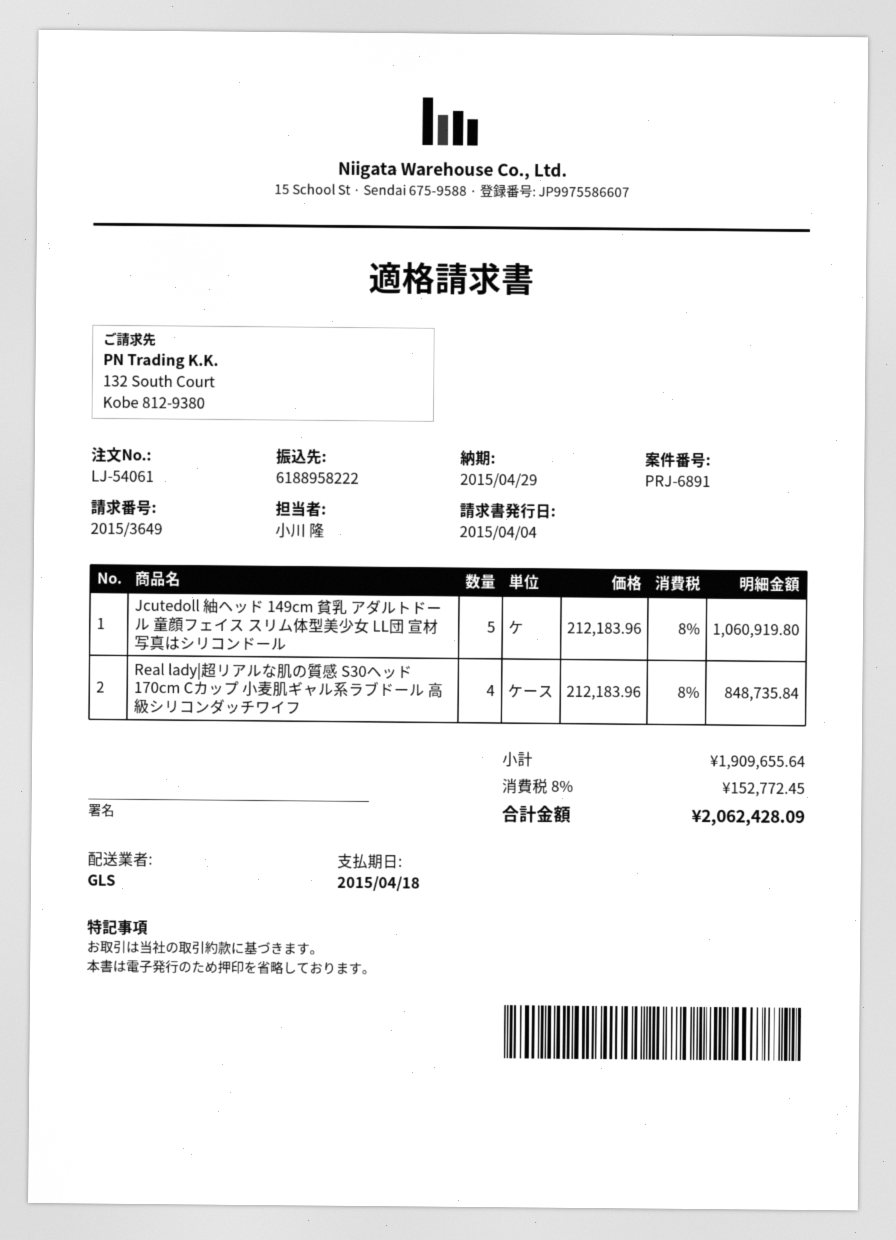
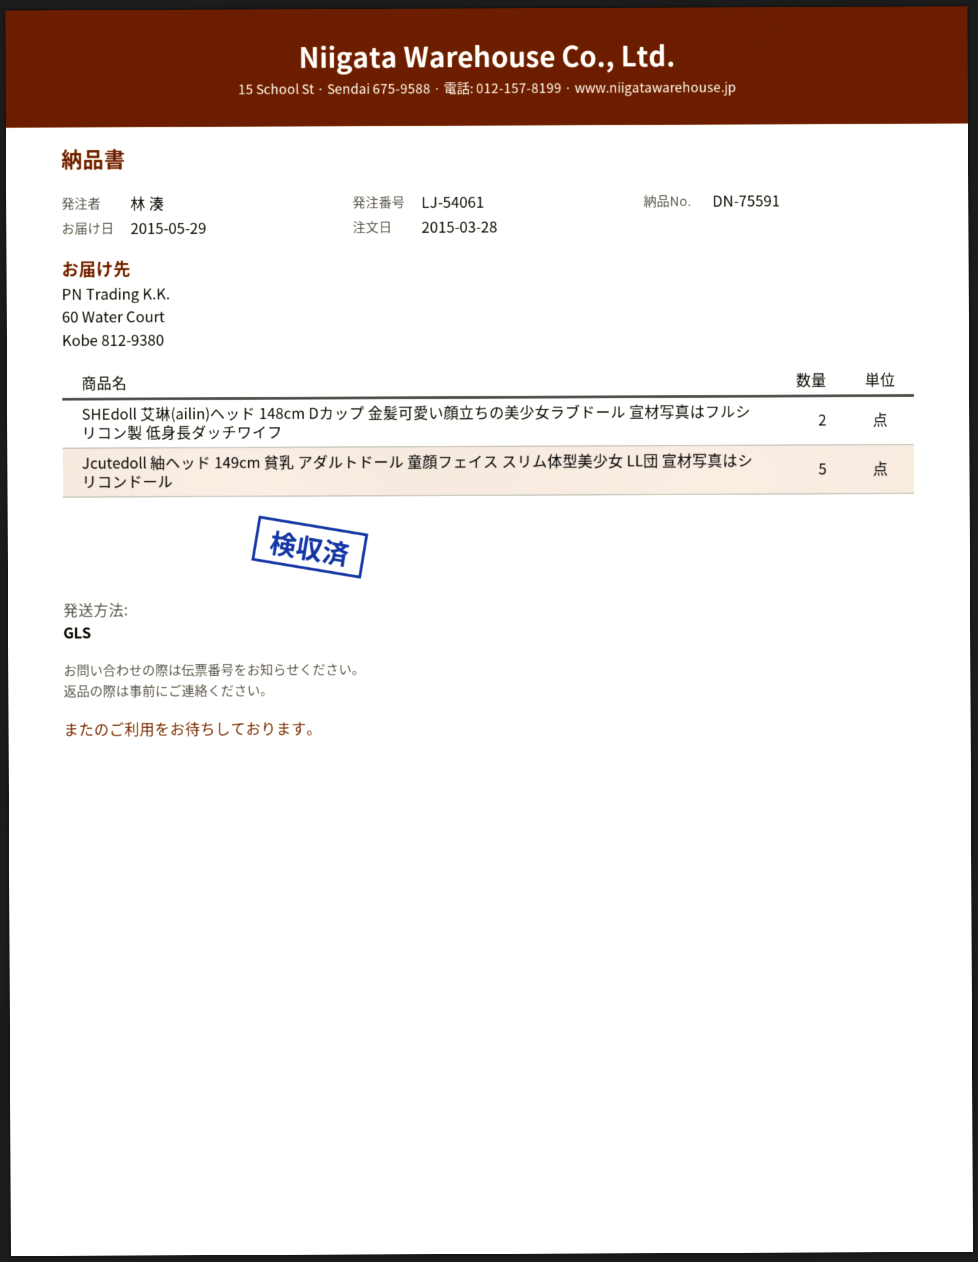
delivery date: 2015-04-29 -> 2015-05-29
Real lady|超リアルな肌の質感 S30ヘッド 170cm Cカップ 小麦肌ギャル系ラブドール 高級シリコンダッチワイフ: 4 -> none
SHEdoll 艾琳(ailin)ヘッド 148cm Dカップ 金髪可愛い顔立ちの美少女ラブドール 宣材写真はフルシリコン製 低身長ダッチワイフ: none -> 2

